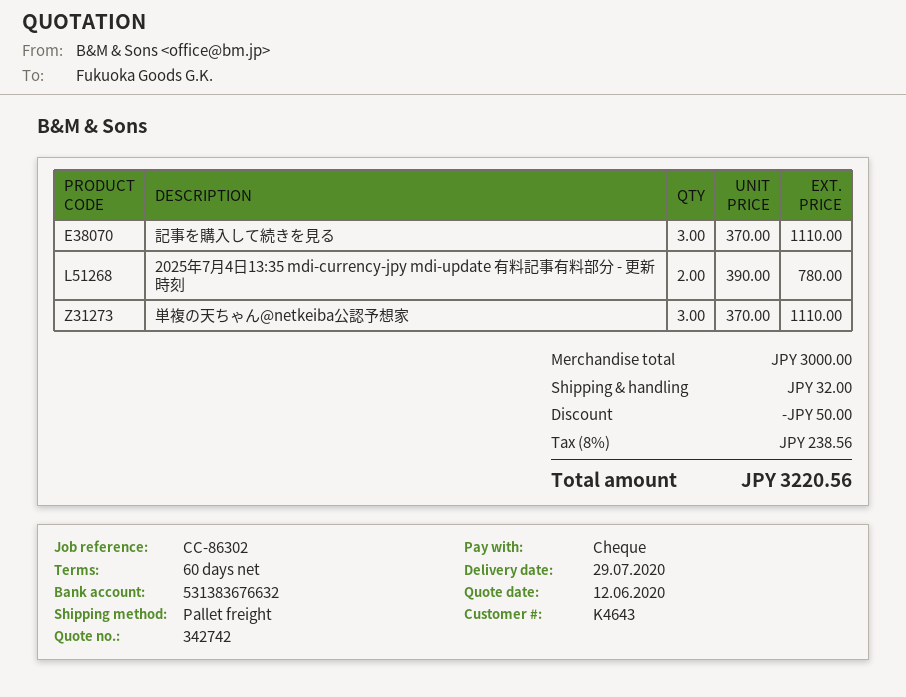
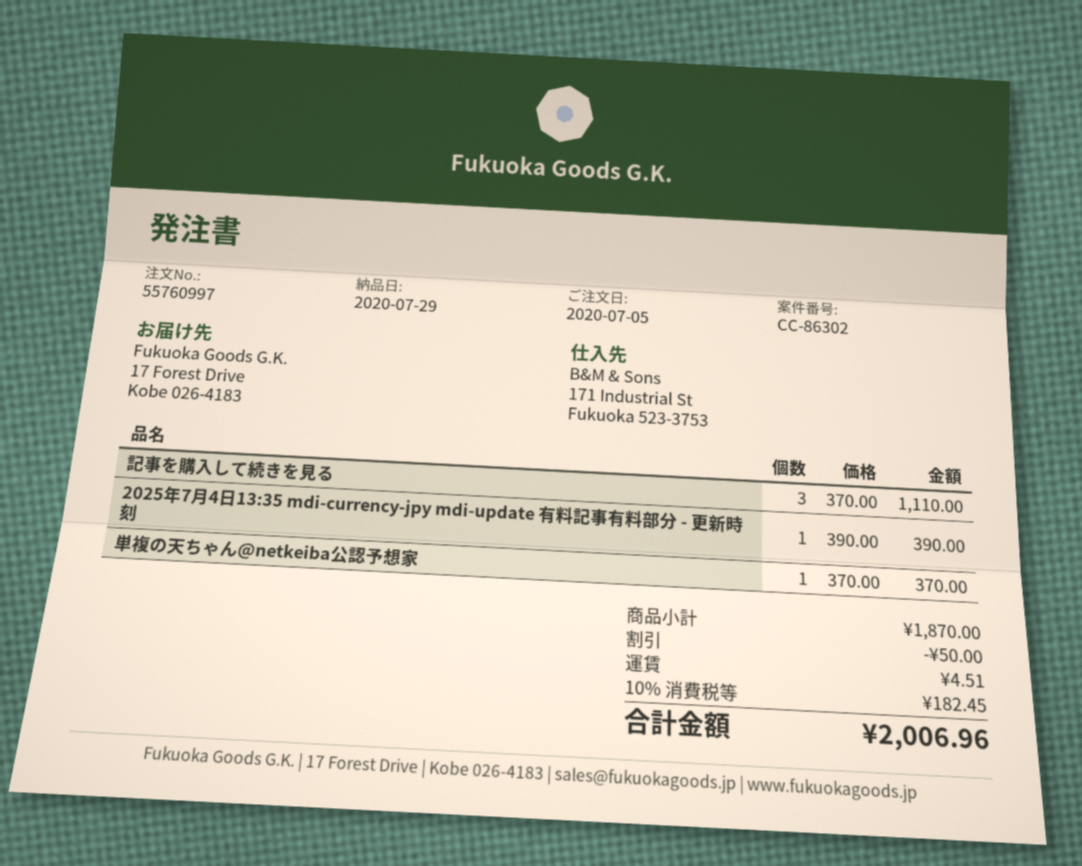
2025年7月4日13:35 mdi-currency-jpy mdi-update 有料記事有料部分 - 更新時刻: 2 x 390.00 = 780.00 -> 1 x 390.00 = 390.00
単複の天ちゃん@netkeiba公認予想家: 3 x 370.00 = 1110.00 -> 1 x 370.00 = 370.00
subtotal: 3000.00 -> 1870.00
shipping: 32.00 -> 4.51
tax: 8% = 238.56 -> 10% = 182.45
total: 3220.56 -> 2006.96

